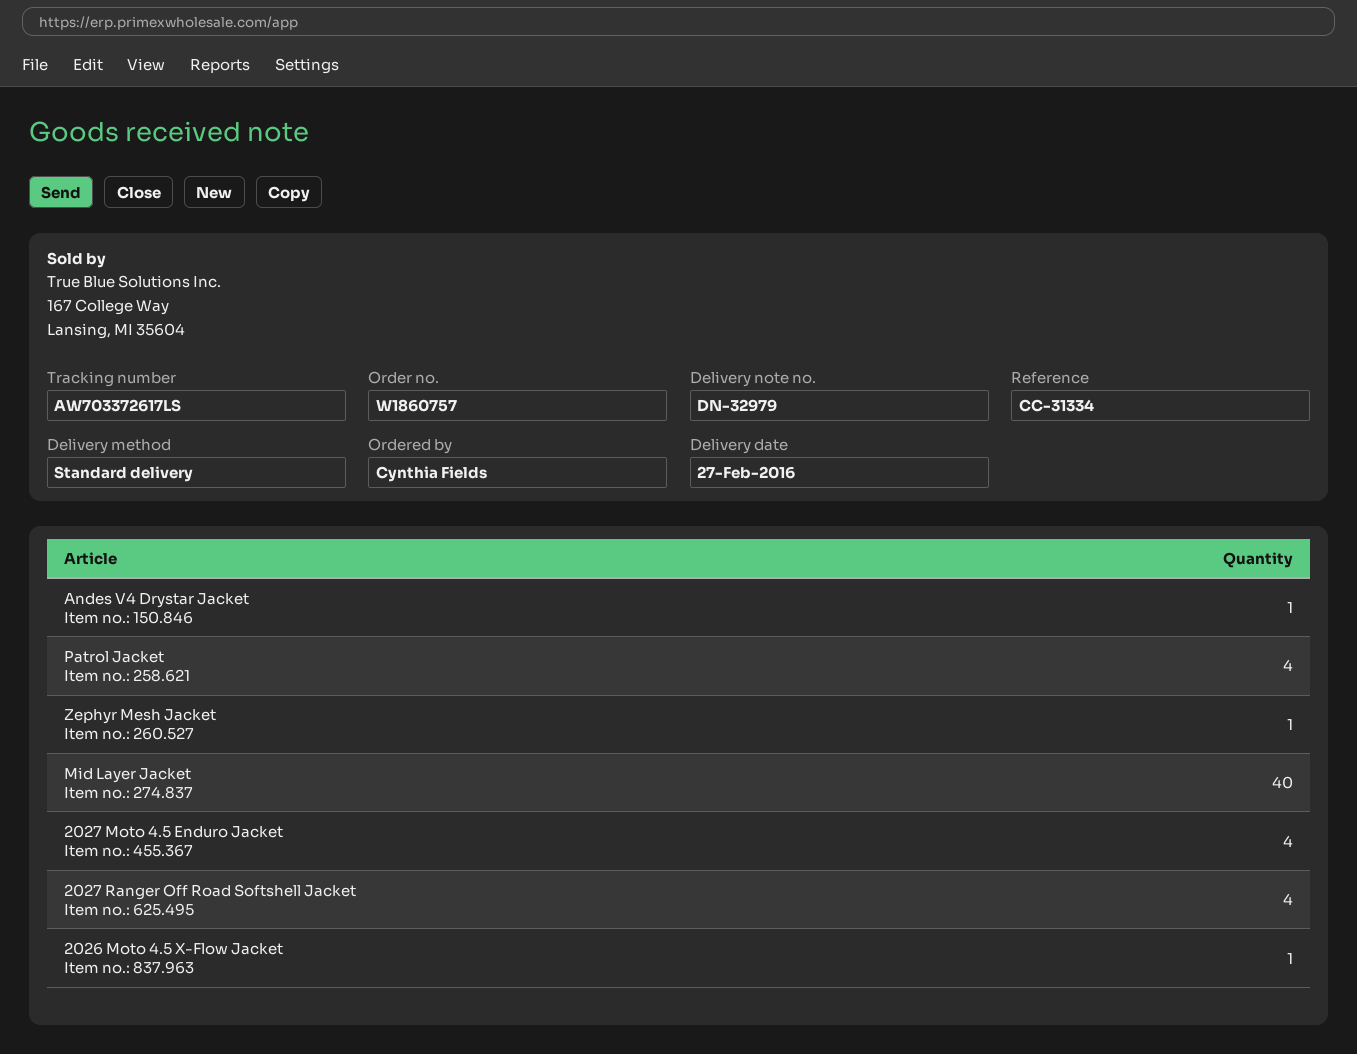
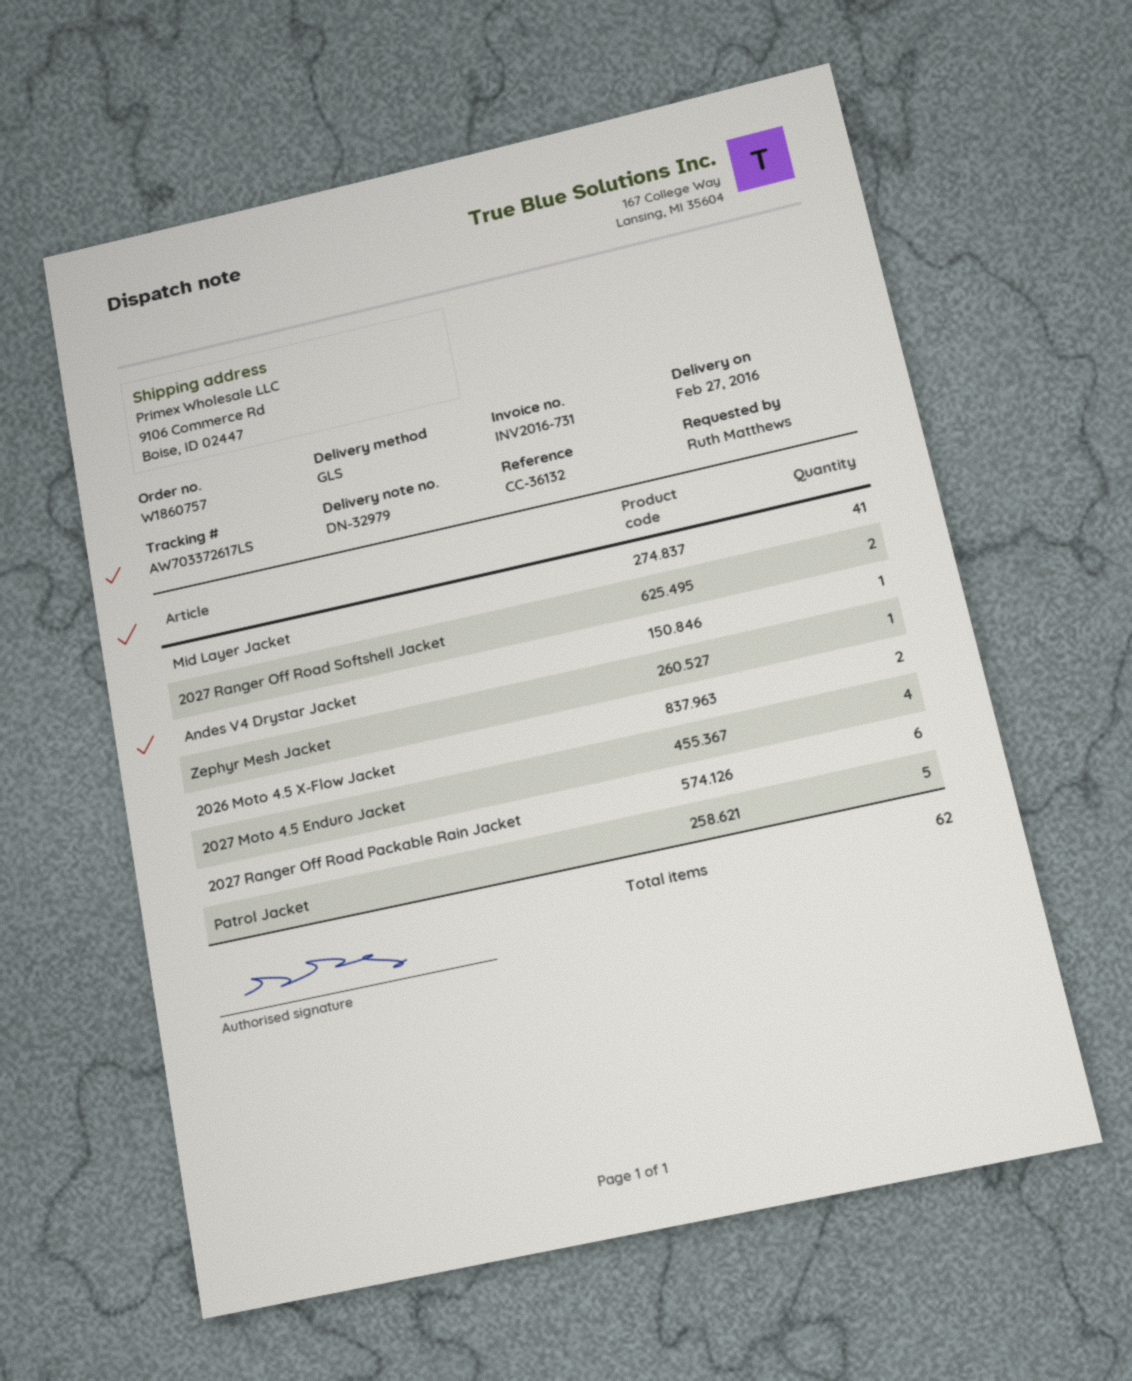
reference: CC-31334 -> CC-36132
ordered by: Cynthia Fields -> Ruth Matthews
shipping method: standard -> GLS
Patrol Jacket: 4 -> 5
Mid Layer Jacket: 40 -> 41
2027 Ranger Off Road Softshell Jacket: 4 -> 2
2026 Moto 4.5 X-Flow Jacket: 1 -> 2
2027 Ranger Off Road Packable Rain Jacket: none -> 6

